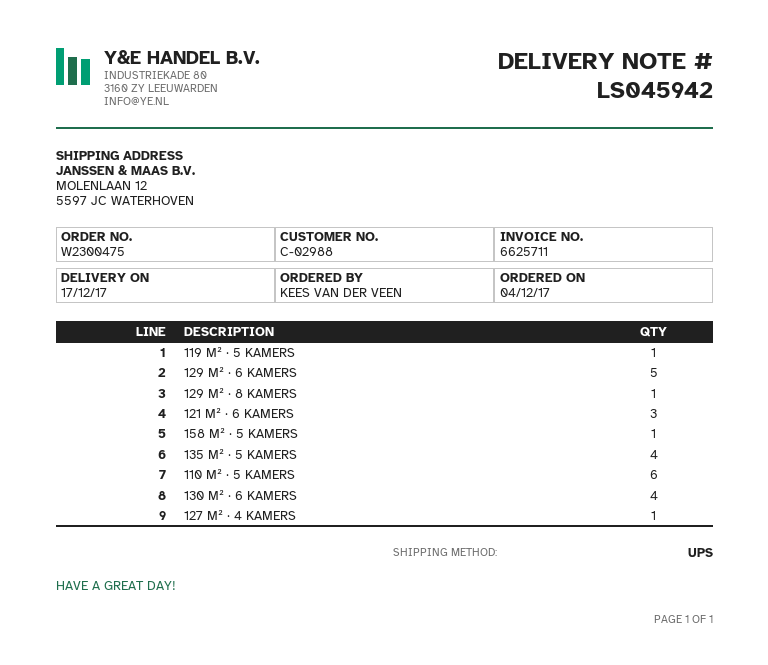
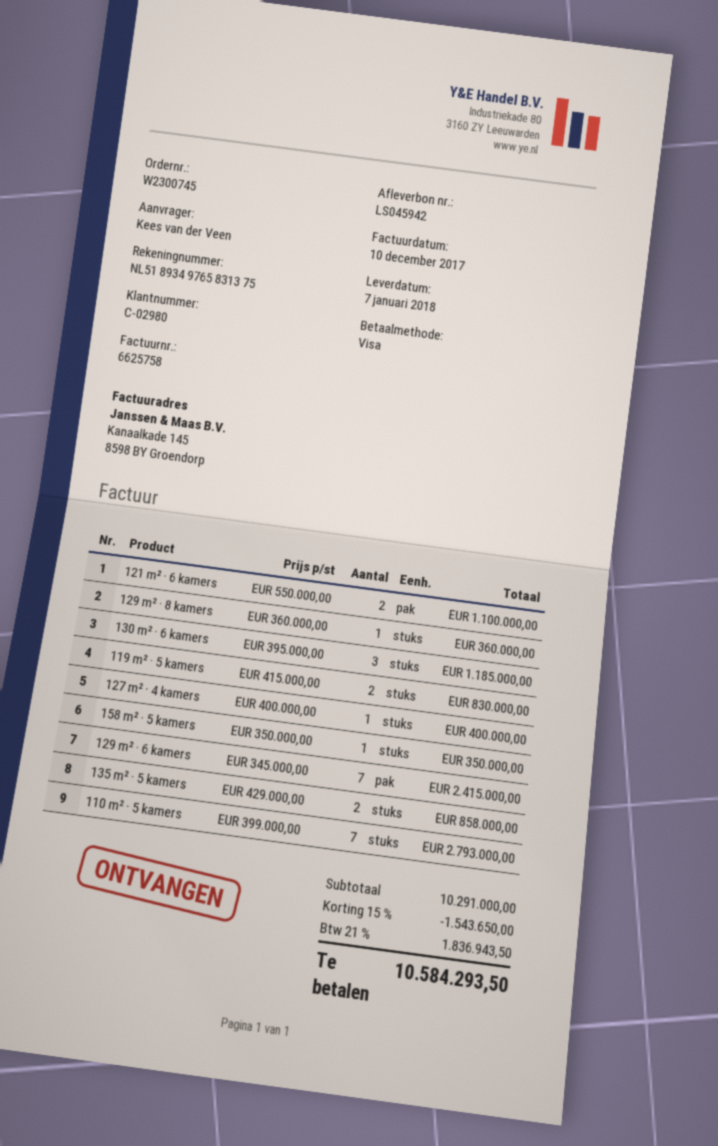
order number: W2300475 -> W2300745
delivery date: 2017-12-17 -> 2018-01-07
invoice number: 6625711 -> 6625758
customer number: C-02988 -> C-02980
119 M² · 5 KAMERS: 1 -> 2
129 M² · 6 KAMERS: 5 -> 7
121 M² · 6 KAMERS: 3 -> 2
135 M² · 5 KAMERS: 4 -> 2
110 M² · 5 KAMERS: 6 -> 7
130 M² · 6 KAMERS: 4 -> 3

